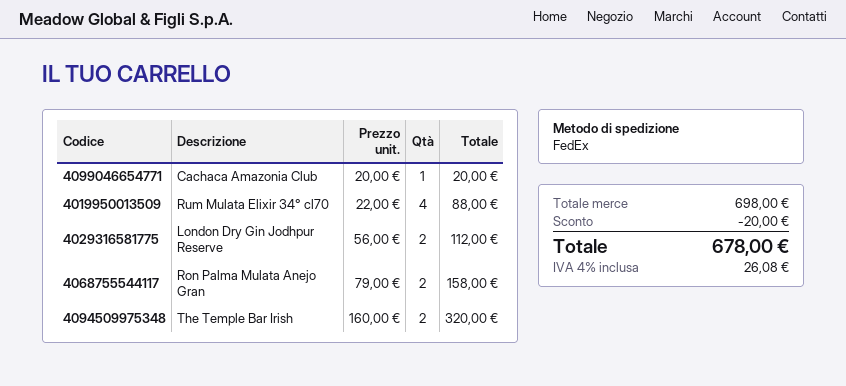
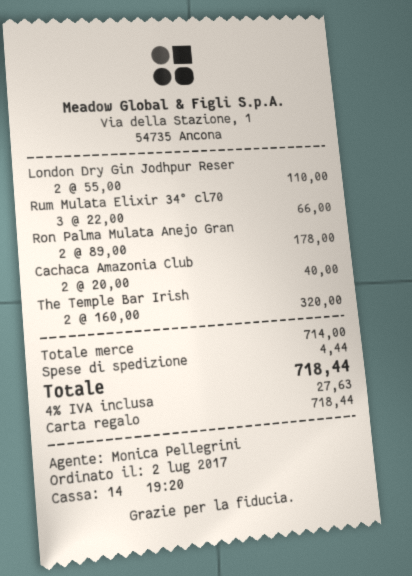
Cachaca Amazonia Club: 1 x 20.00 = 20.00 -> 2 x 20.00 = 40.00
Rum Mulata Elixir 34° cl70: 4 x 22.00 = 88.00 -> 3 x 22.00 = 66.00
London Dry Gin Jodhpur Reserve: 2 x 56.00 = 112.00 -> 2 x 55.00 = 110.00
Ron Palma Mulata Anejo Gran: 2 x 79.00 = 158.00 -> 2 x 89.00 = 178.00
subtotal: 698.00 -> 714.00
discount: 20.00 -> none
shipping: none -> 4.44
tax: 4% = 26.08 -> 4% = 27.63
total: 678.00 -> 718.44

